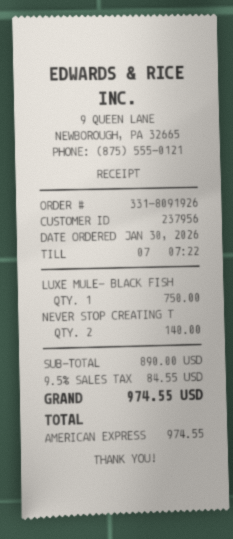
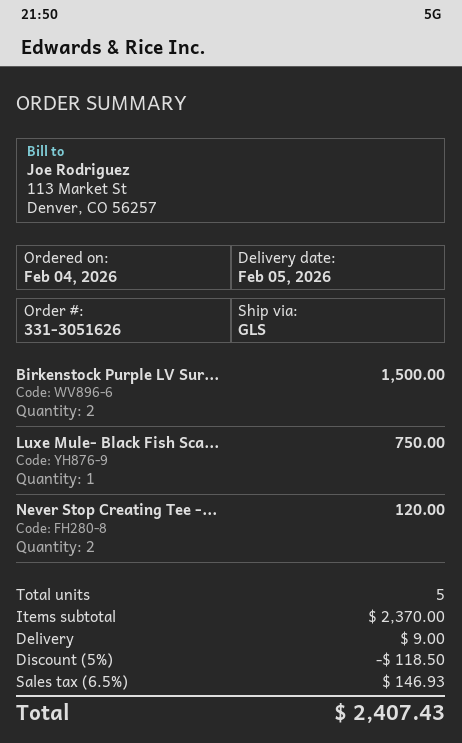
order number: 331-8091926 -> 331-3051626
order date: 2026-01-30 -> 2026-02-04
NEVER STOP CREATING T: 2 for 140.00 -> 2 for 120.00
Birkenstock Purple LV Sur...: none -> 2 for 1500.00
subtotal: 890.00 -> 2370.00
discount: none -> 5% = 118.50
shipping: none -> 9.00
tax: 9.5% = 84.55 -> 6.5% = 146.93
total: 974.55 -> 2407.43

